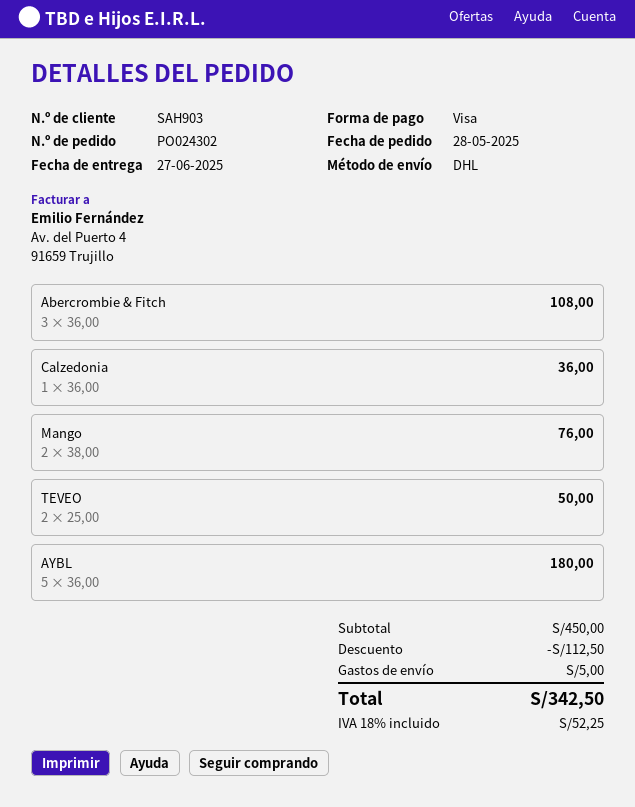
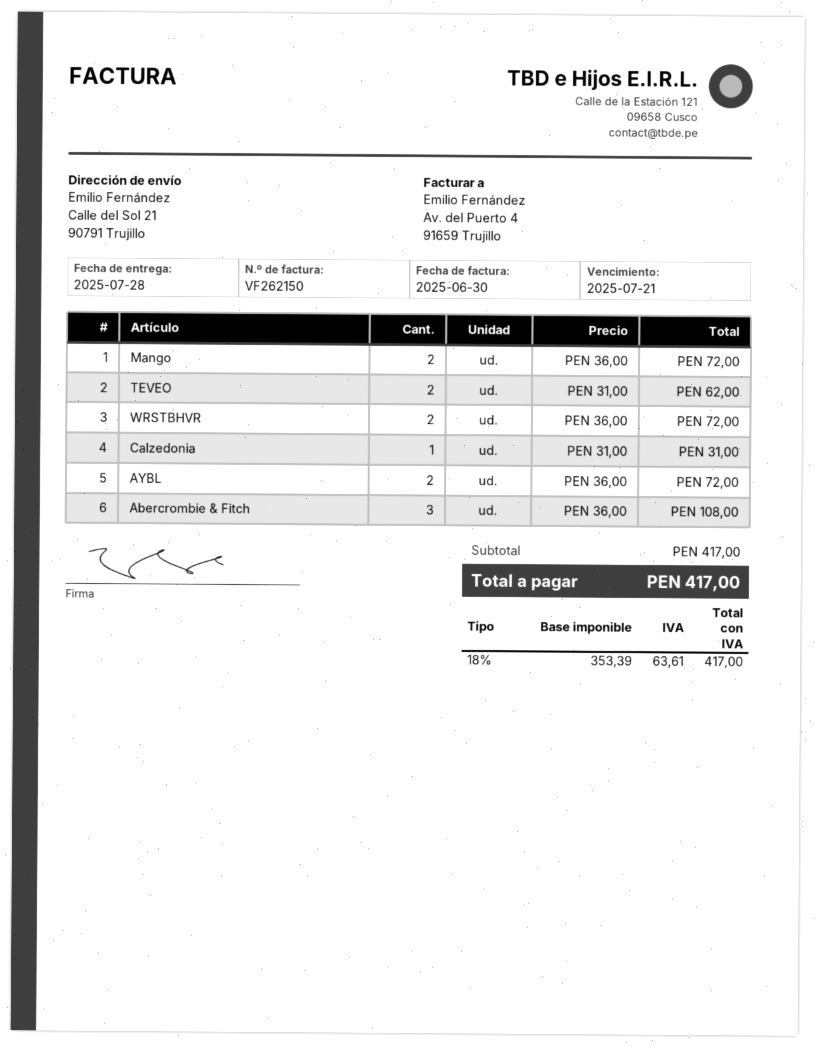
delivery date: 2025-06-27 -> 2025-07-28
Calzedonia: 1 x 36.00 = 36.00 -> 1 x 31.00 = 31.00
Mango: 2 x 38.00 = 76.00 -> 2 x 36.00 = 72.00
TEVEO: 2 x 25.00 = 50.00 -> 2 x 31.00 = 62.00
AYBL: 5 x 36.00 = 180.00 -> 2 x 36.00 = 72.00
WRSTBHVR: none -> 2 x 36.00 = 72.00
subtotal: 450.00 -> 417.00
discount: 112.50 -> none
shipping: 5.00 -> none
tax: 18% = 52.25 -> 18% = 63.61
total: 342.50 -> 417.00

